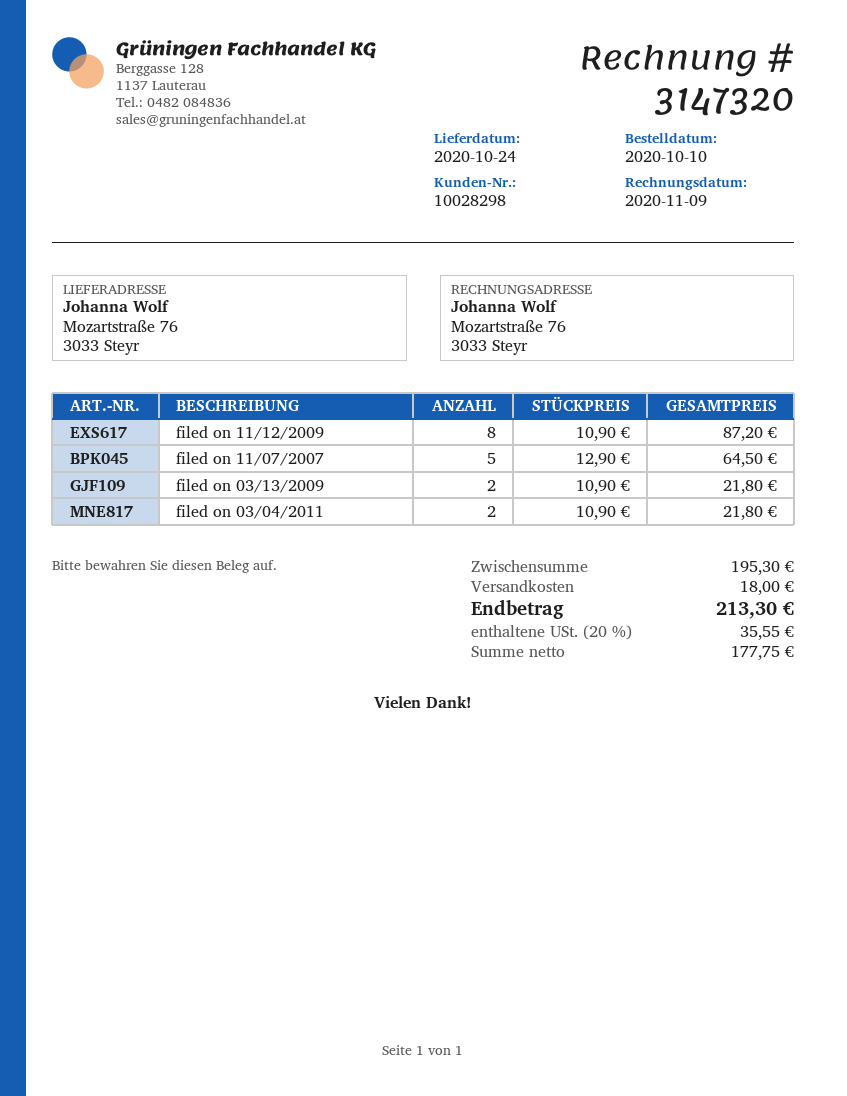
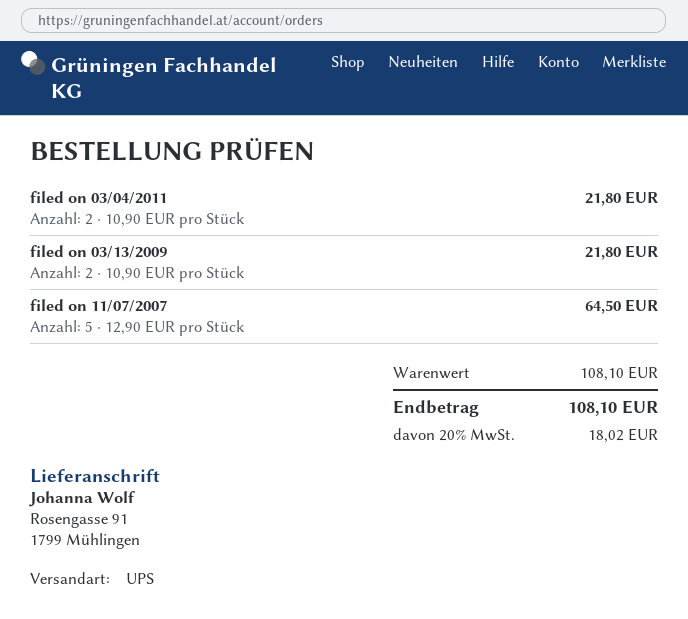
ship to: Mozartstraße 76, 3033 Steyr -> Rosengasse 91, 1799 Mühlingen
filed on 11/12/2009: 8 x 10.90 = 87.20 -> none
subtotal: 195.30 -> 108.10
shipping: 18.00 -> none
tax: 20% = 35.55 -> 20% = 18.02
total: 213.30 -> 108.10

